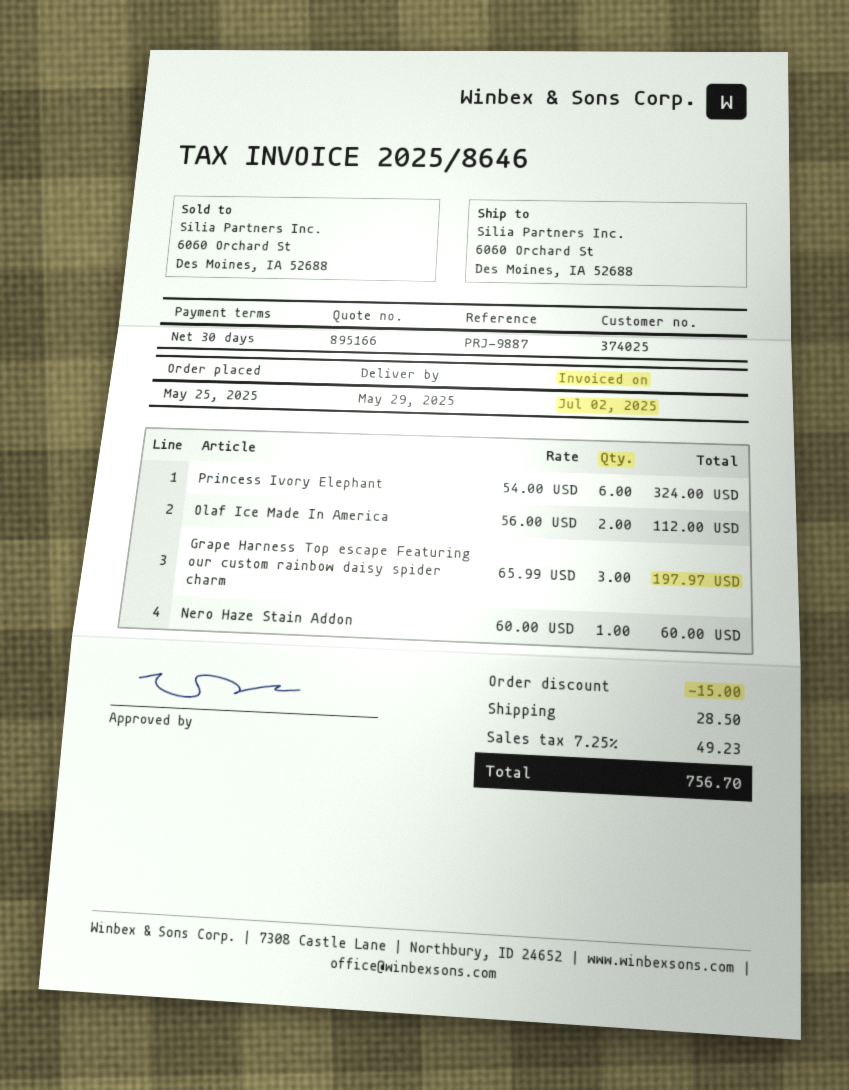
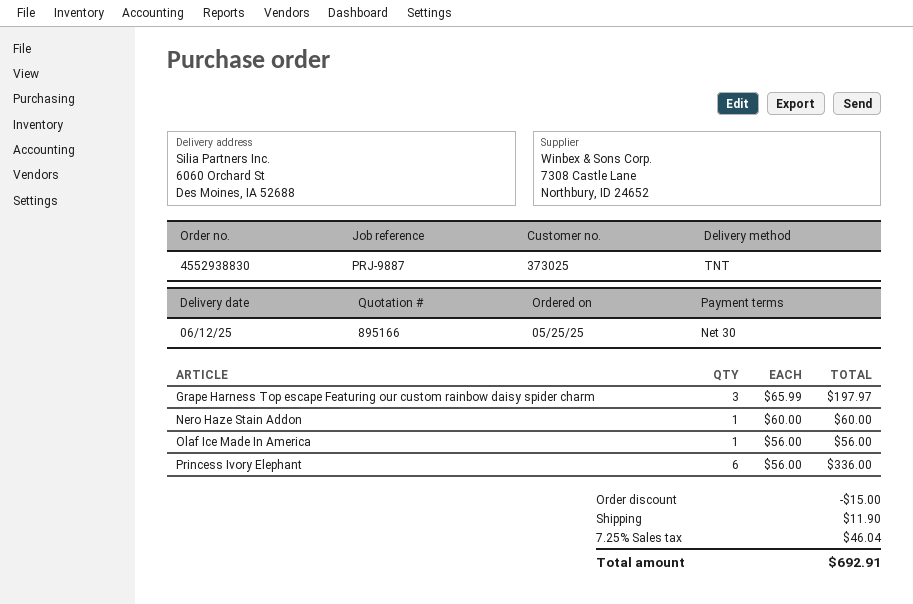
delivery date: 2025-05-29 -> 2025-06-12
customer number: 374025 -> 373025
Princess Ivory Elephant: 6 x 54.00 = 324.00 -> 6 x 56.00 = 336.00
Olaf Ice Made In America: 2 x 56.00 = 112.00 -> 1 x 56.00 = 56.00
shipping: 28.50 -> 11.90
tax: 7.25% = 49.23 -> 7.25% = 46.04
total: 756.70 -> 692.91

